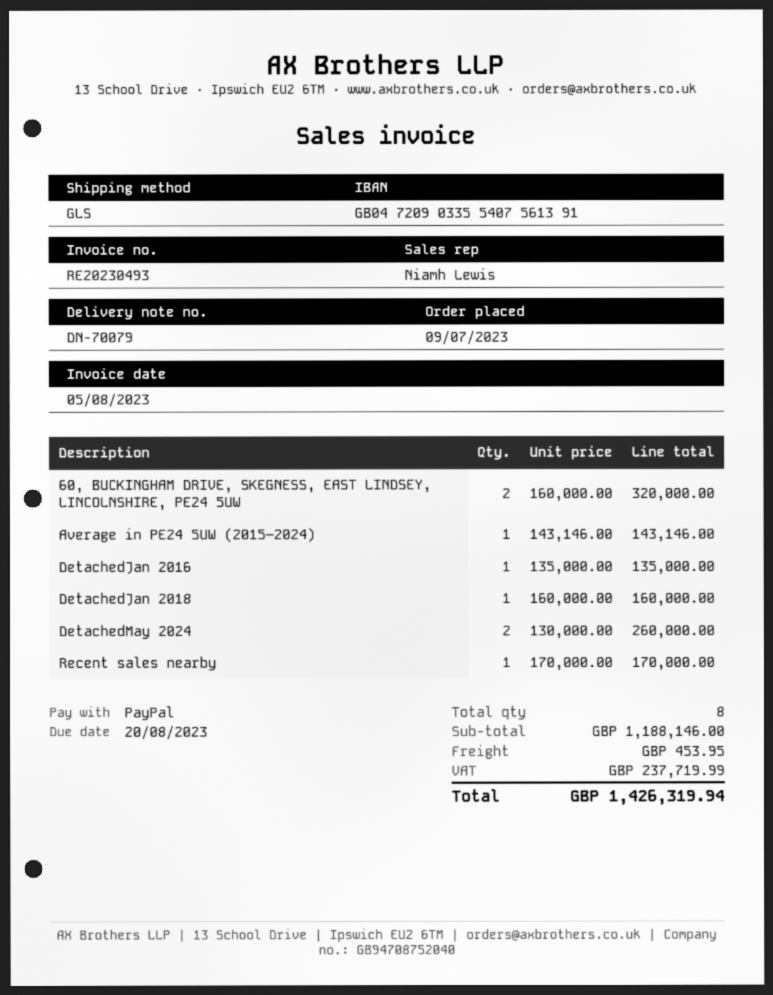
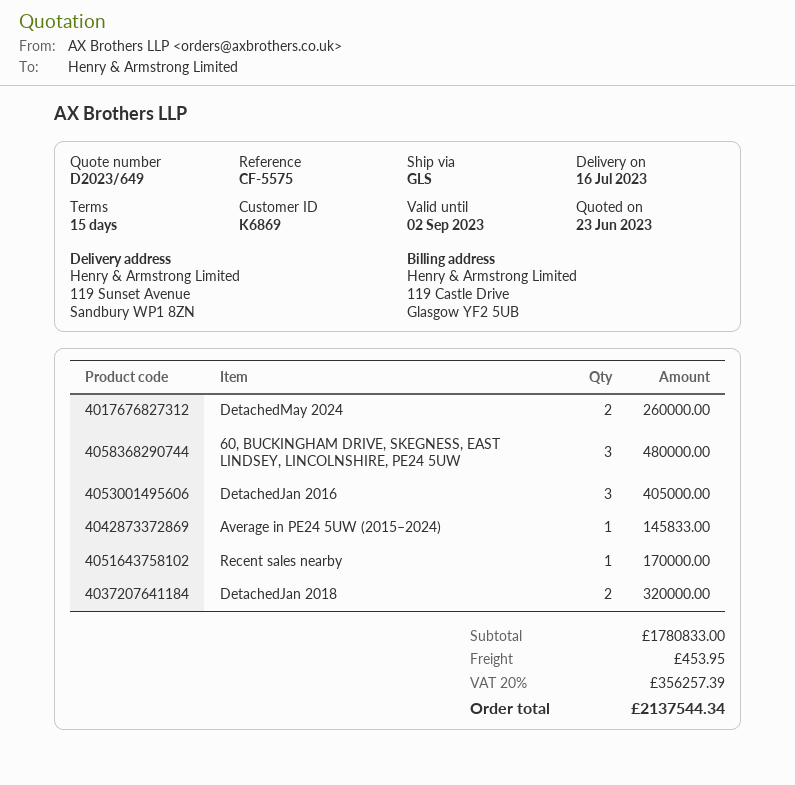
60, BUCKINGHAM DRIVE, SKEGNESS, EAST LINDSEY, LINCOLNSHIRE, PE24 5UW: 2 for 320000.00 -> 3 for 480000.00
Average in PE24 5UW (2015–2024): 1 for 143146.00 -> 1 for 145833.00
DetachedJan 2016: 1 for 135000.00 -> 3 for 405000.00
DetachedJan 2018: 1 for 160000.00 -> 2 for 320000.00
subtotal: 1188146.00 -> 1780833.00
tax: 237719.99 -> 356257.39
total: 1426319.94 -> 2137544.34

